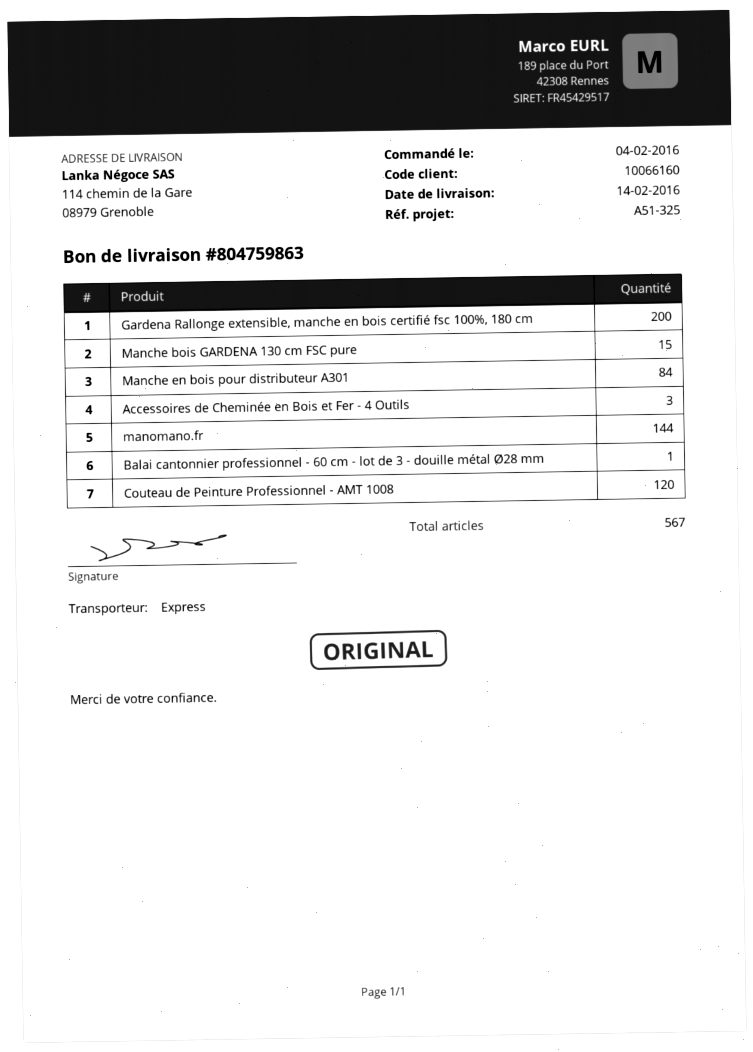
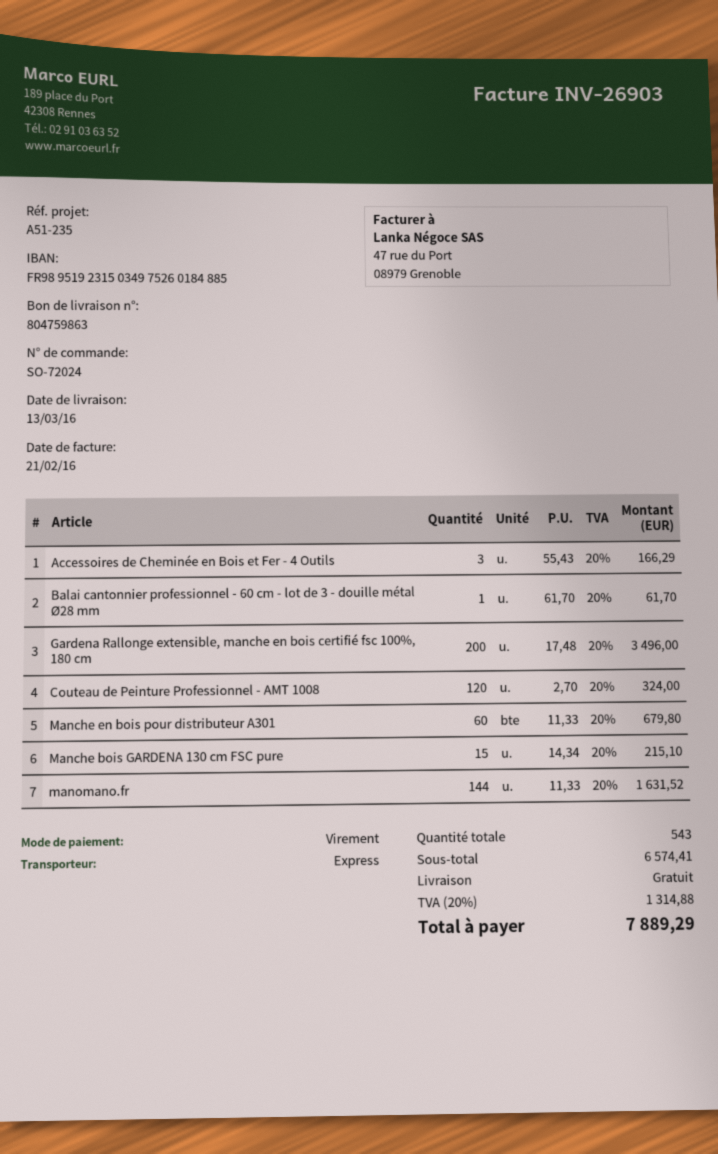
delivery date: 2016-02-14 -> 2016-03-13
reference: A51-325 -> A51-235
Manche en bois pour distributeur A301: 84 -> 60
total quantity: 567 -> 543

